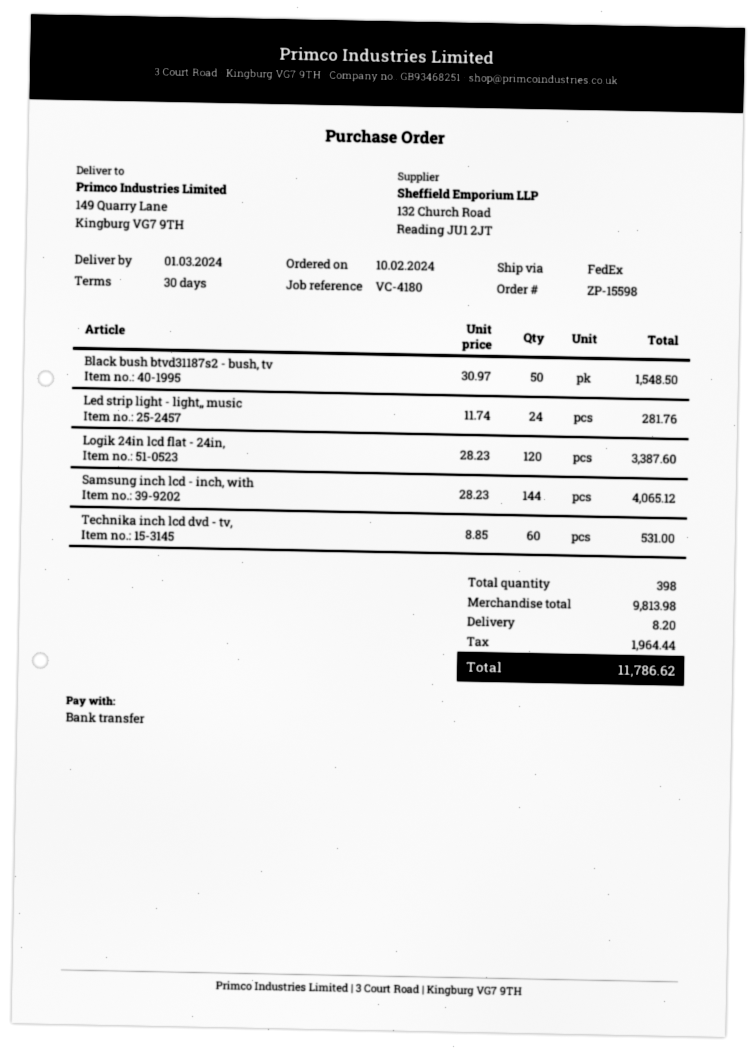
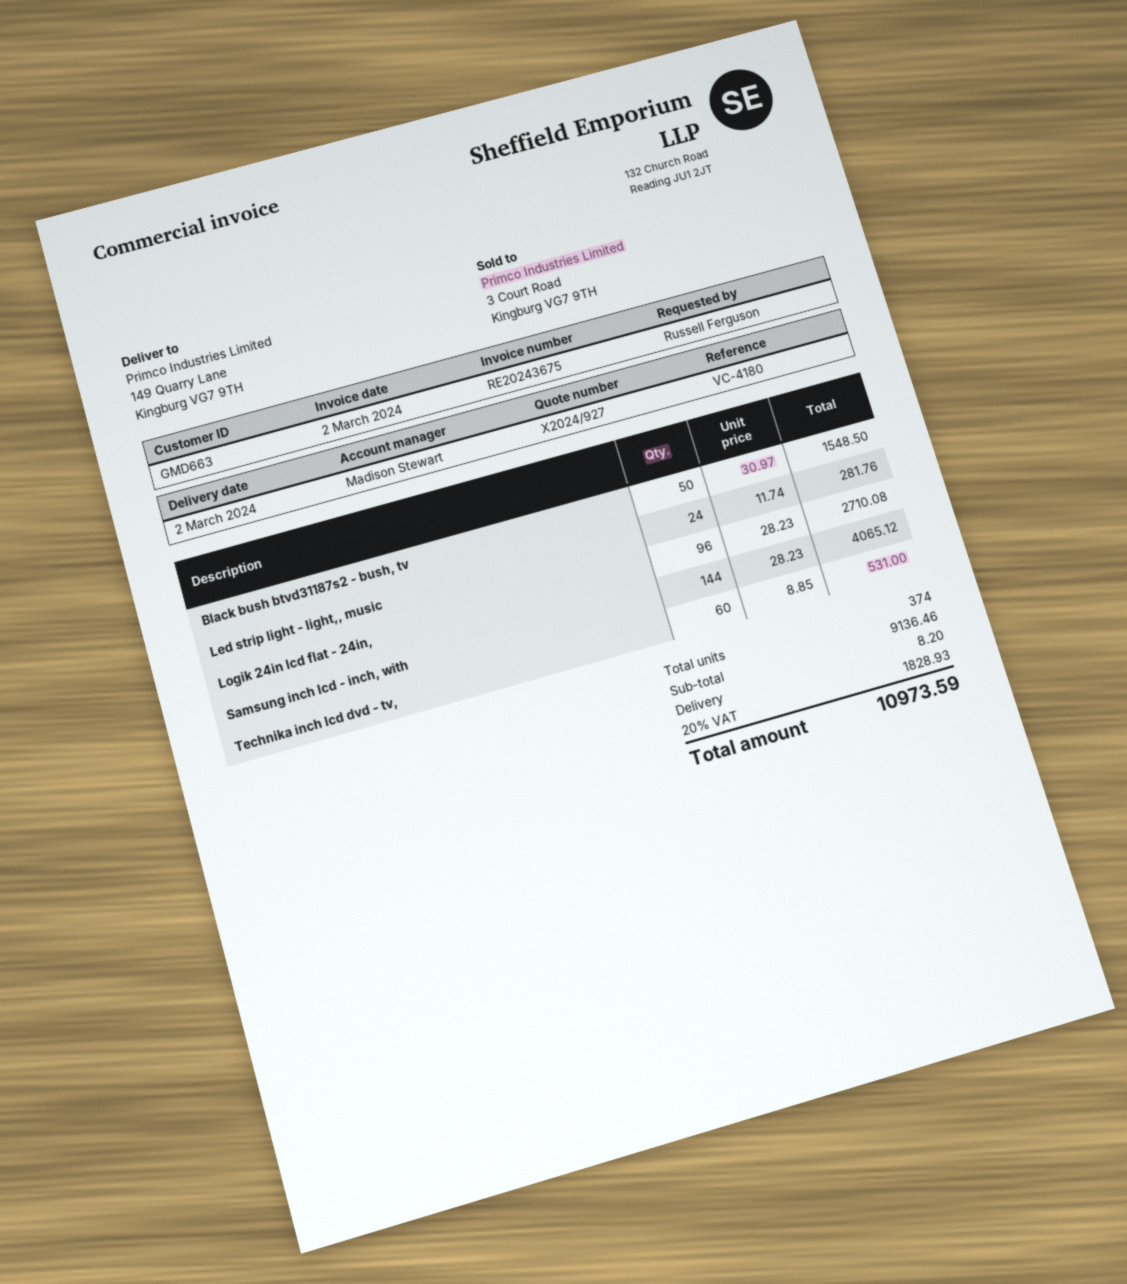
delivery date: 2024-03-01 -> 2024-03-02
Logik 24in lcd flat - 24in,: 120 x 28.23 = 3387.60 -> 96 x 28.23 = 2710.08
total quantity: 398 -> 374
subtotal: 9813.98 -> 9136.46
tax: 1964.44 -> 1828.93
total: 11786.62 -> 10973.59

